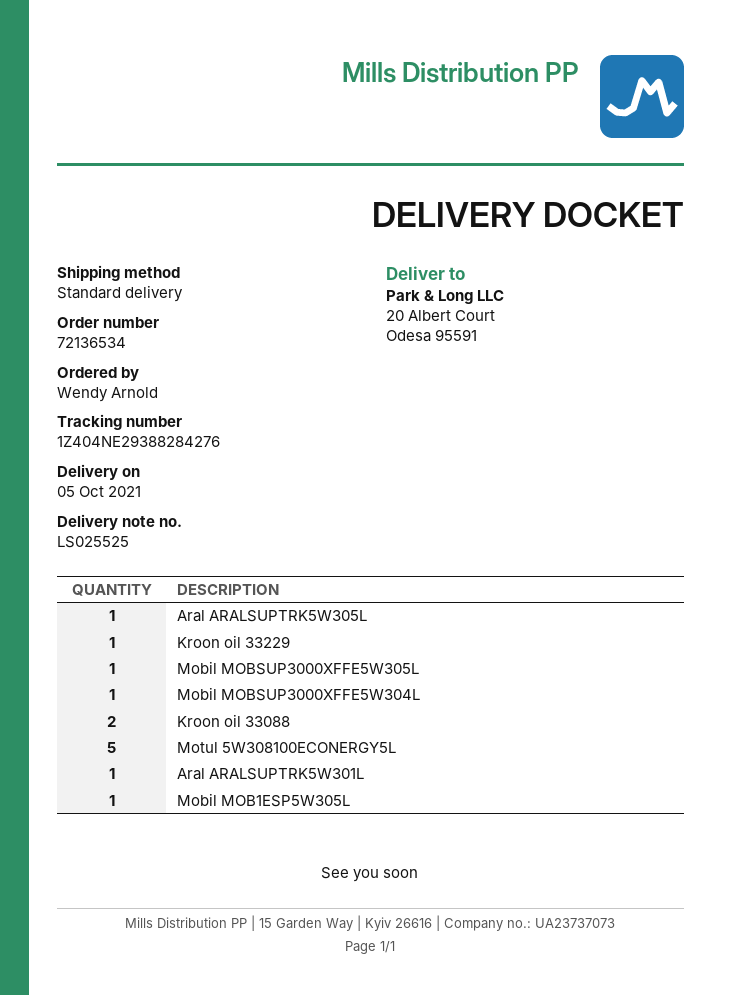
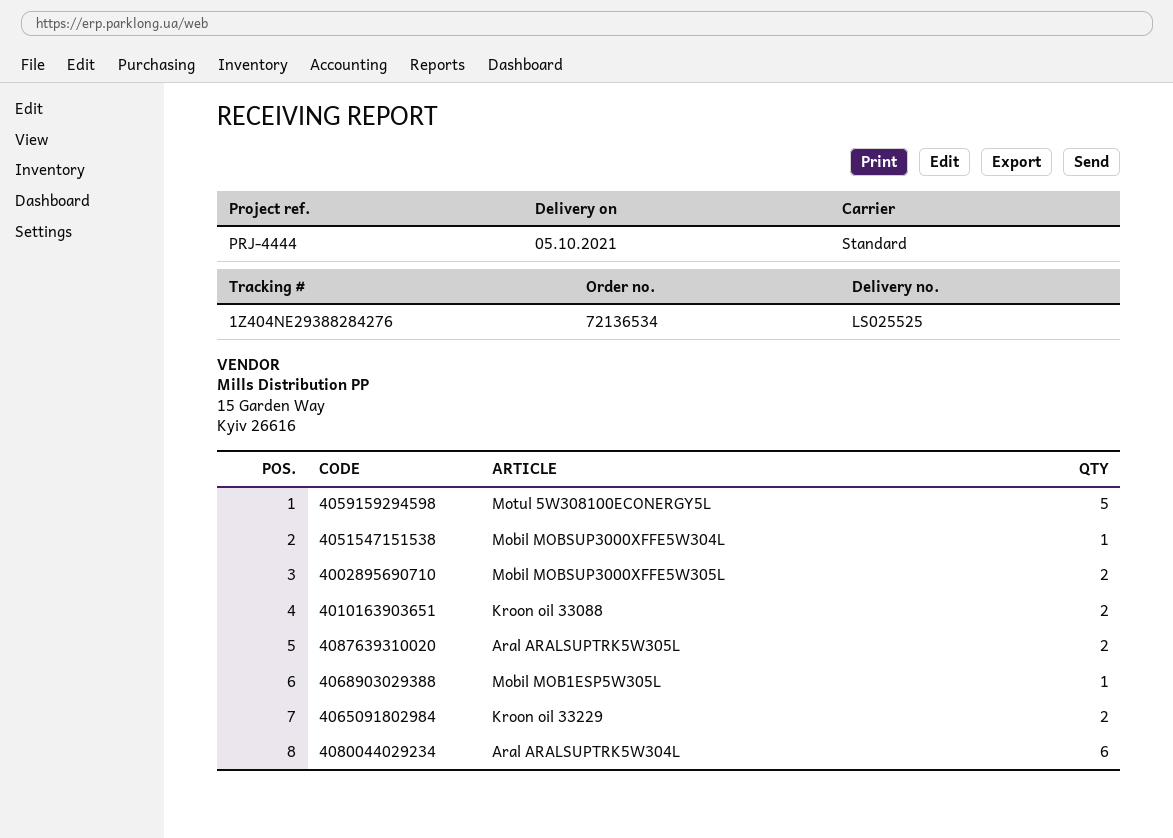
Aral ARALSUPTRK5W305L: 1 -> 2
Kroon oil 33229: 1 -> 2
Mobil MOBSUP3000XFFE5W305L: 1 -> 2
Aral ARALSUPTRK5W301L: 1 -> none
Aral ARALSUPTRK5W304L: none -> 6

